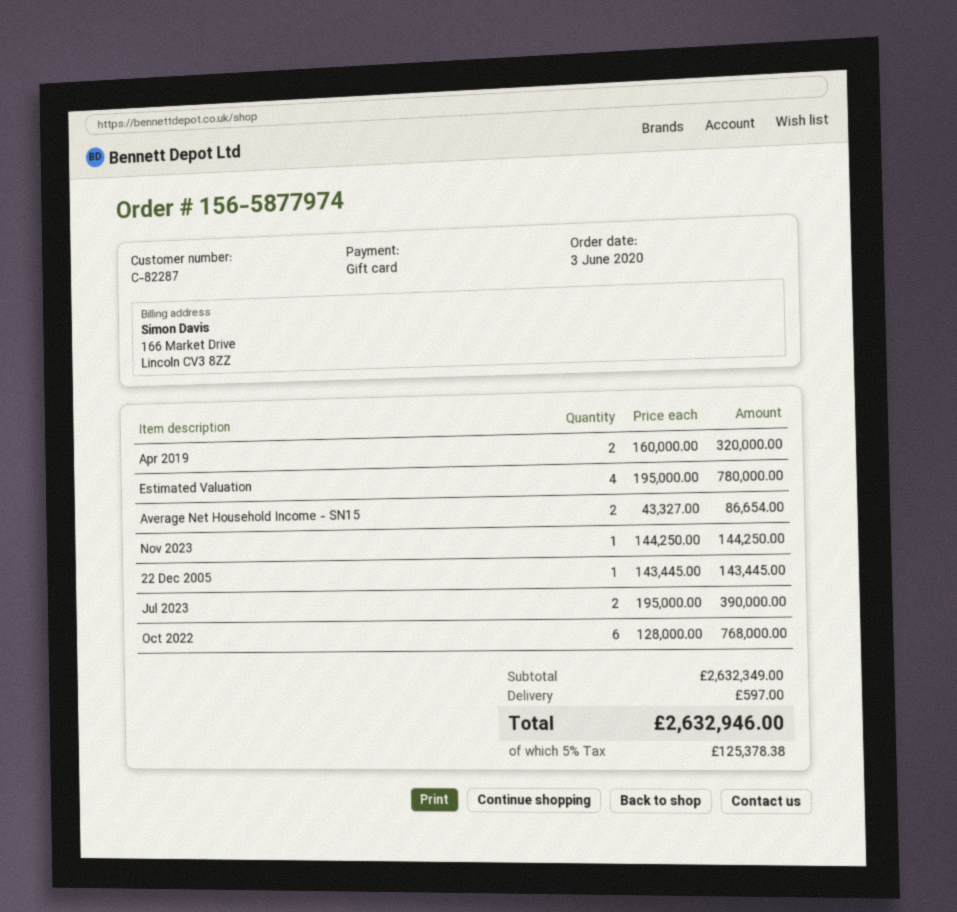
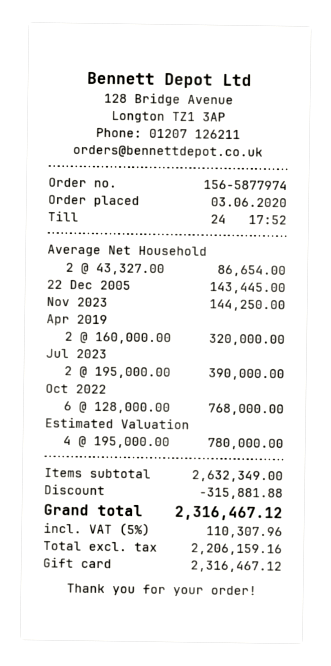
discount: none -> 315881.88
shipping: 597.00 -> none
tax: 5% = 125378.38 -> 5% = 110307.96
total: 2632946.00 -> 2316467.12

